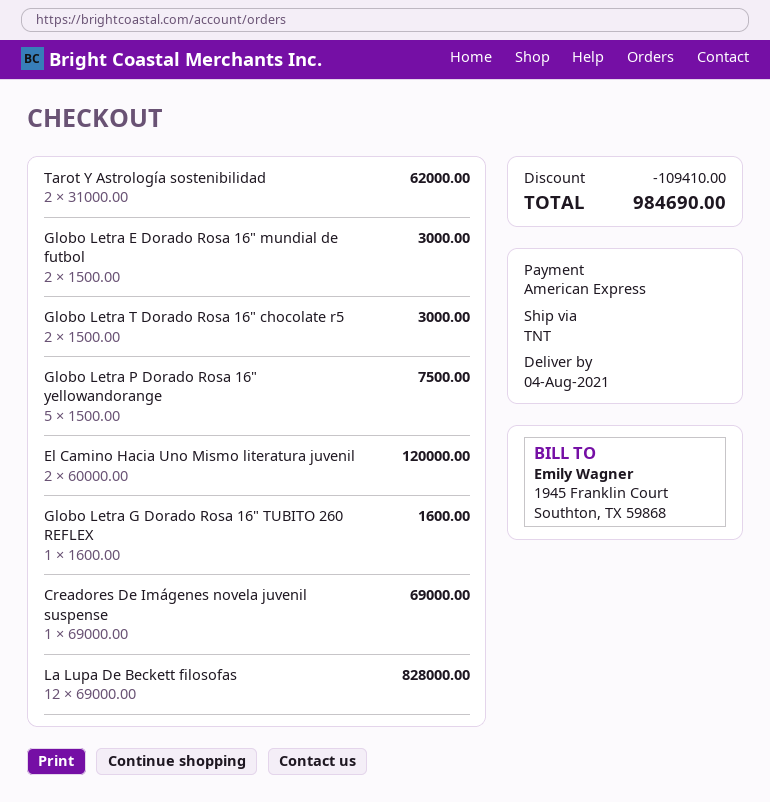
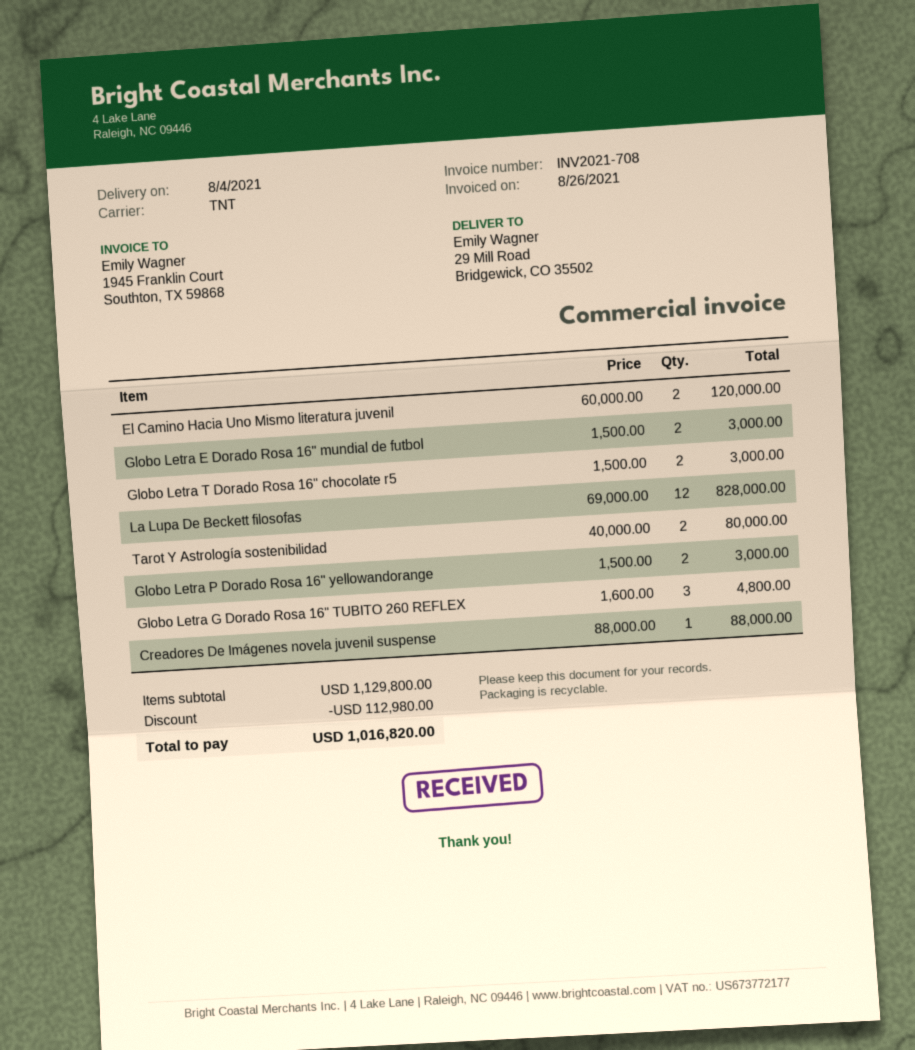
Tarot Y Astrología sostenibilidad: 2 x 31000.00 = 62000.00 -> 2 x 40000.00 = 80000.00
Globo Letra P Dorado Rosa 16" yellowandorange: 5 x 1500.00 = 7500.00 -> 2 x 1500.00 = 3000.00
Globo Letra G Dorado Rosa 16" TUBITO 260 REFLEX: 1 x 1600.00 = 1600.00 -> 3 x 1600.00 = 4800.00
Creadores De Imágenes novela juvenil suspense: 1 x 69000.00 = 69000.00 -> 1 x 88000.00 = 88000.00
discount: 109410.00 -> 112980.00
total: 984690.00 -> 1016820.00

